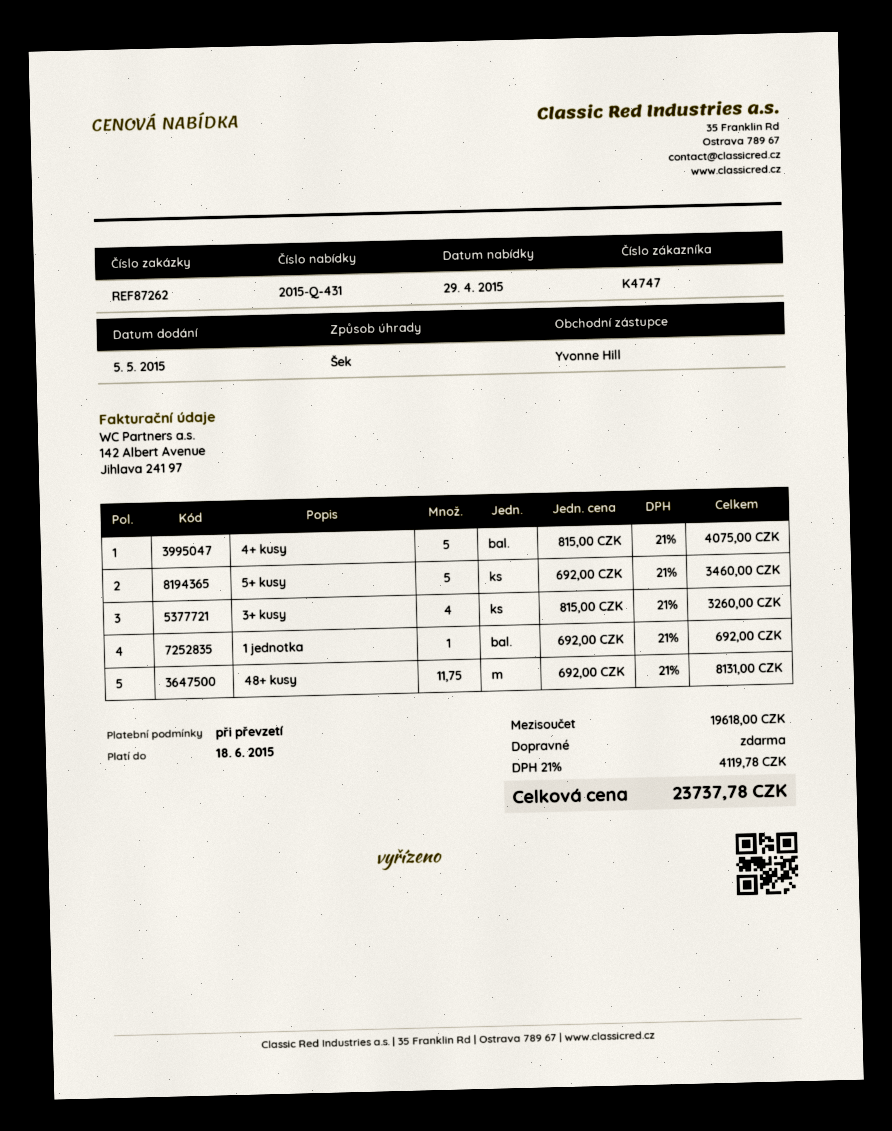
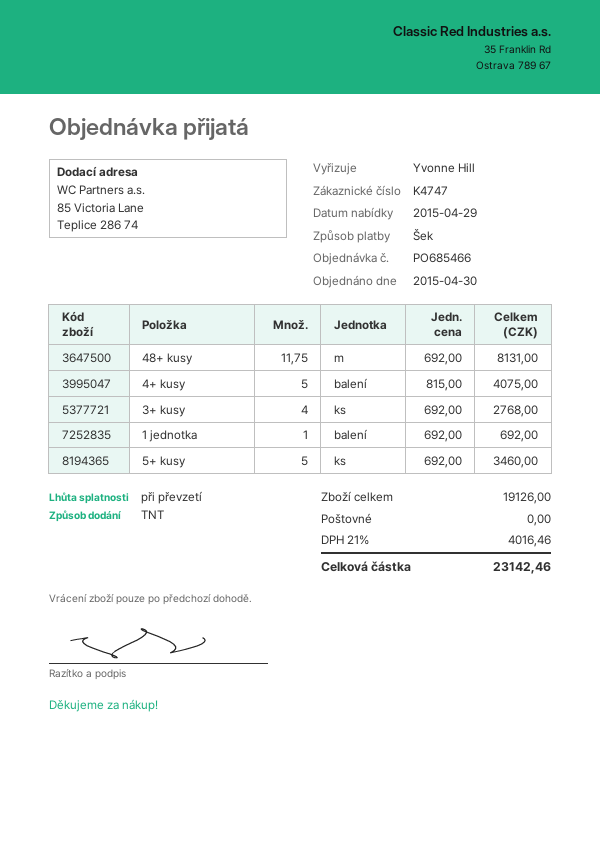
3+ kusy: 4 x 815.00 = 3260.00 -> 4 x 692.00 = 2768.00
subtotal: 19618.00 -> 19126.00
tax: 21% = 4119.78 -> 21% = 4016.46
total: 23737.78 -> 23142.46

